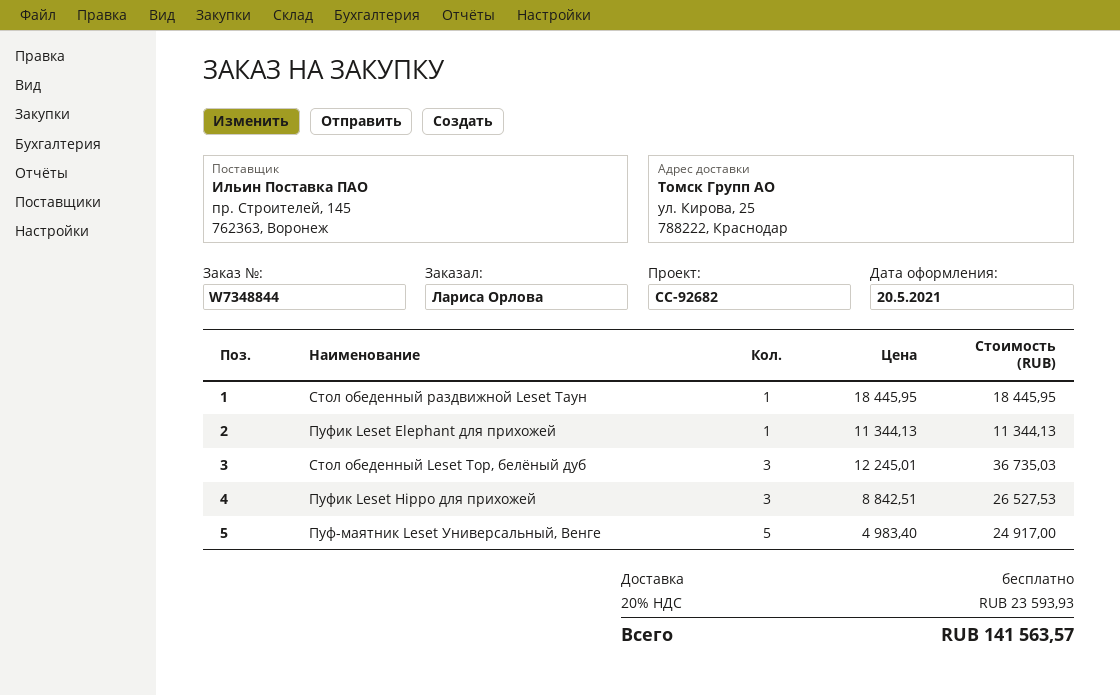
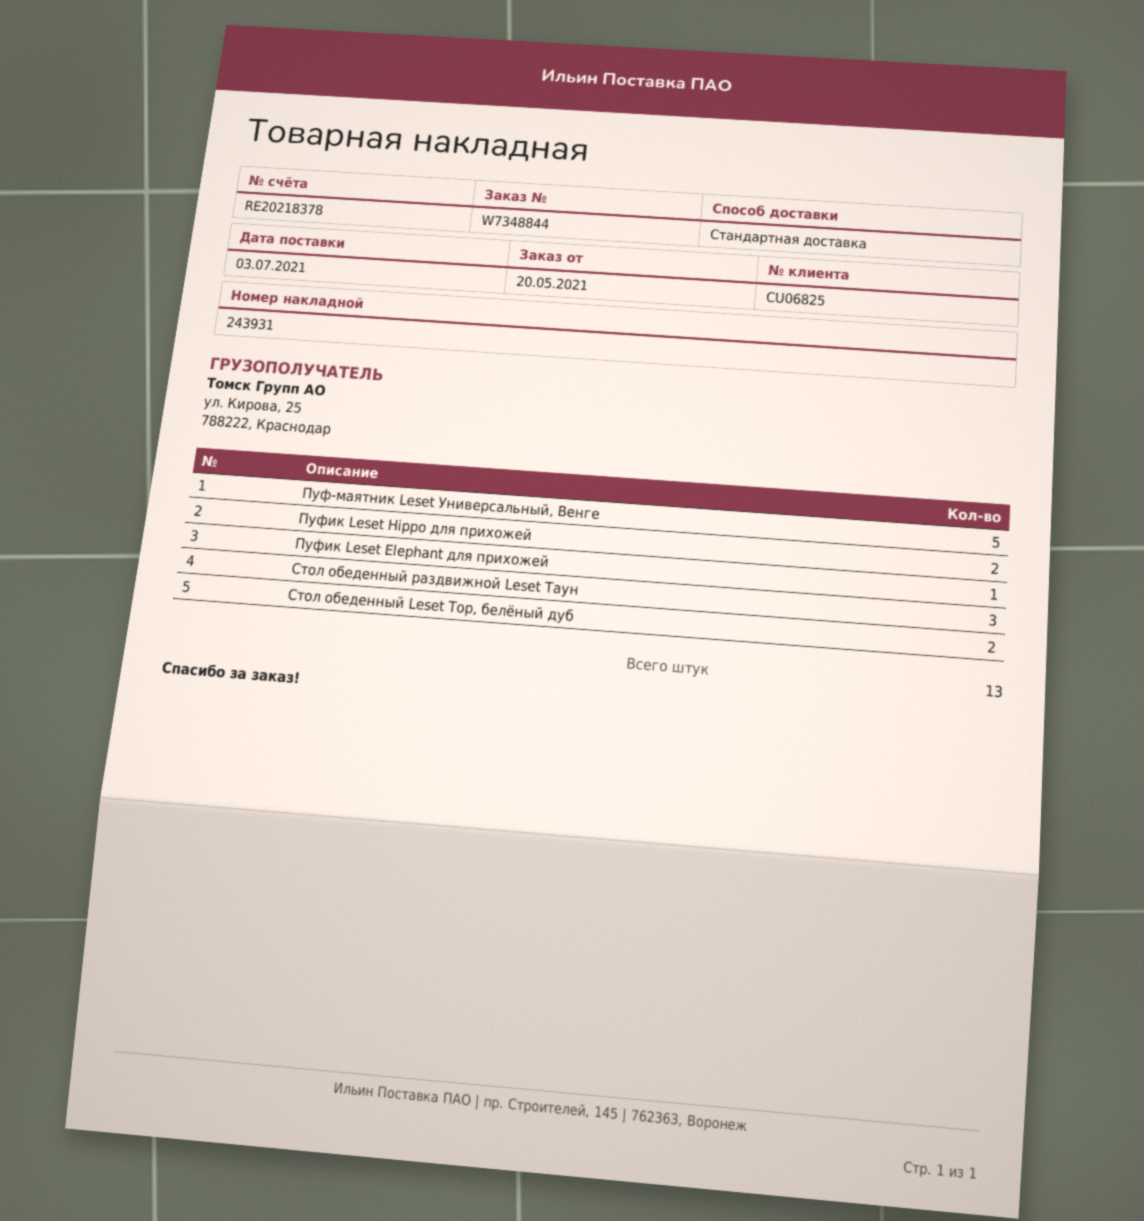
Стол обеденный раздвижной Leset Таун: 1 -> 3
Стол обеденный Leset Тор, белёный дуб: 3 -> 2
Пуфик Leset Hippo для прихожей: 3 -> 2

